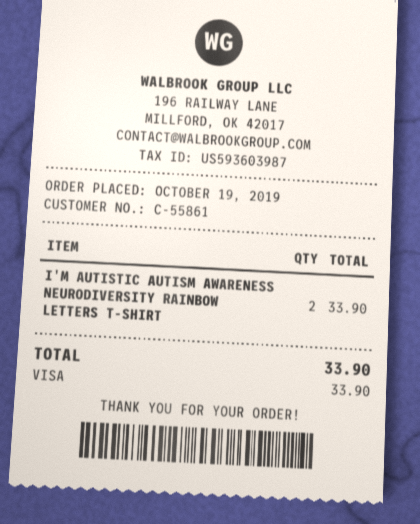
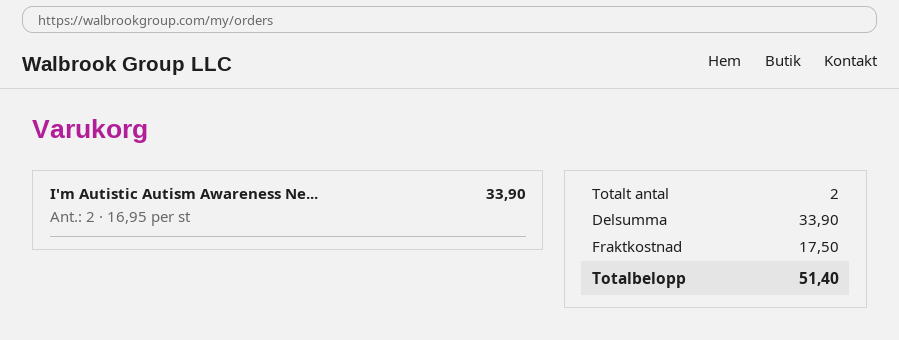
shipping: none -> 17.50
total: 33.90 -> 51.40

